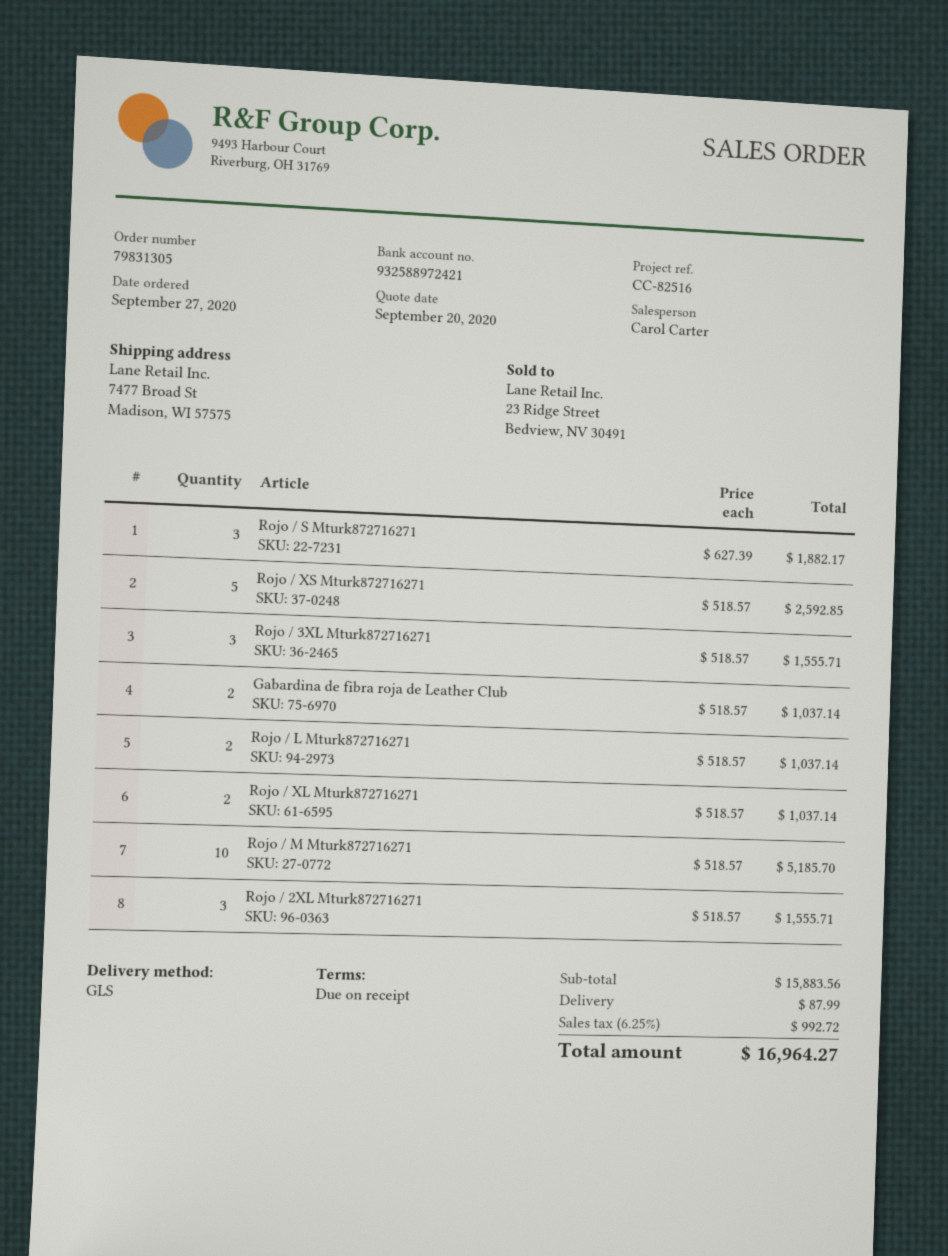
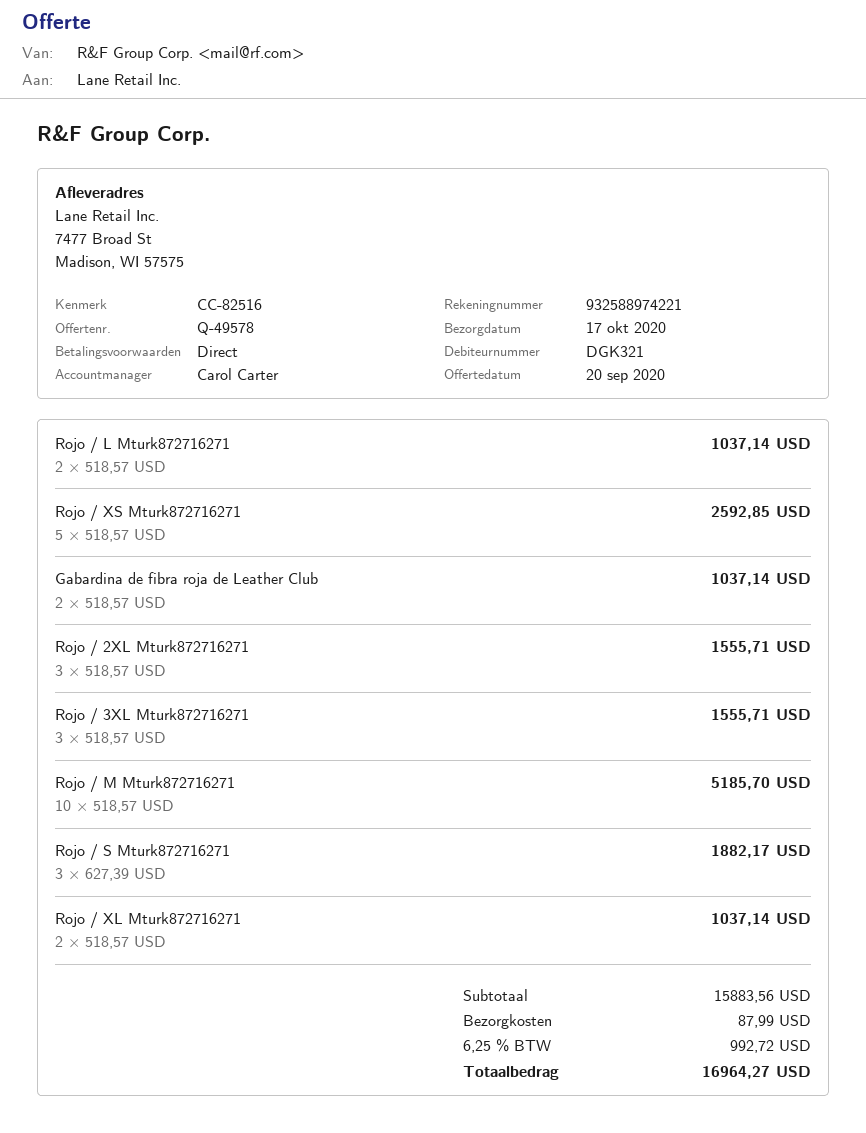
bank account: 932588972421 -> 932588974221

